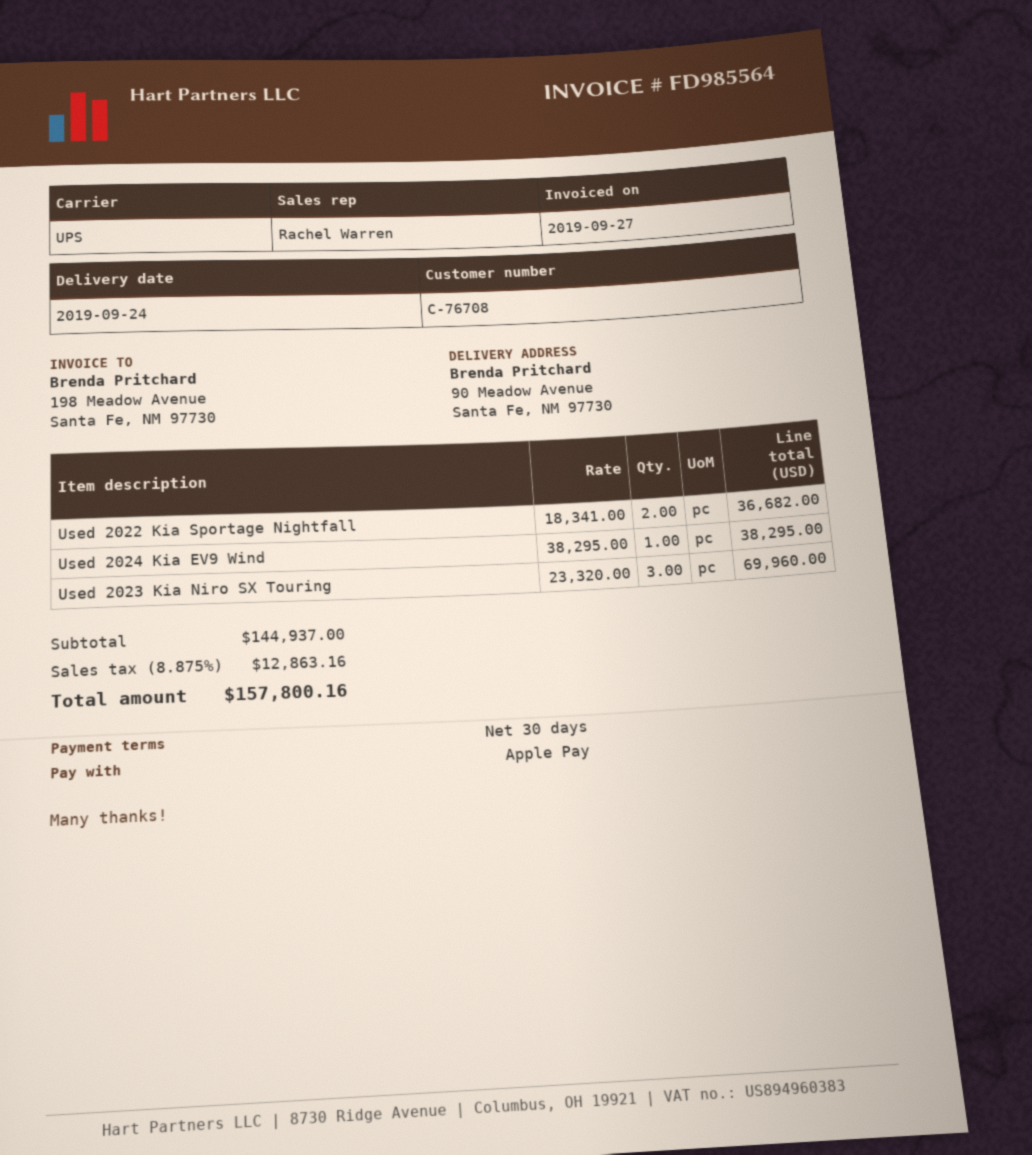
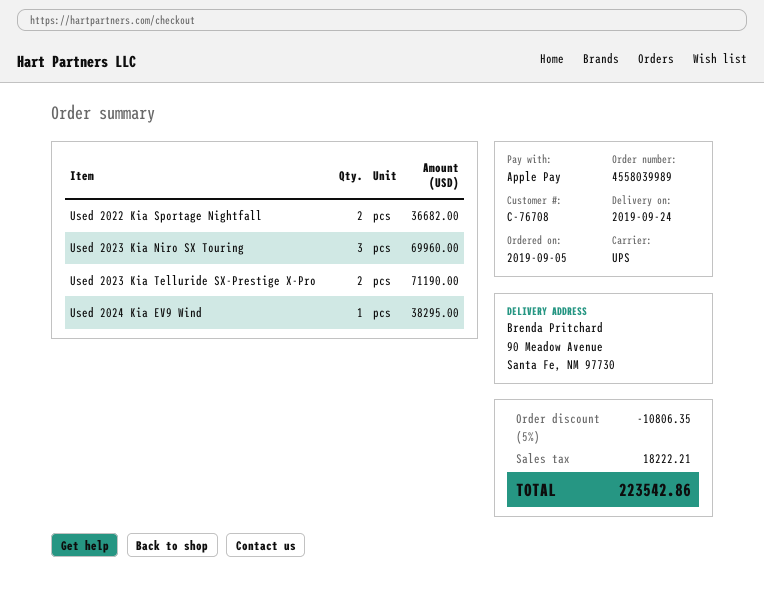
Used 2023 Kia Telluride SX-Prestige X-Pro: none -> 2 for 71190.00
discount: none -> 5% = 10806.35
tax: 12863.16 -> 18222.21
total: 157800.16 -> 223542.86

